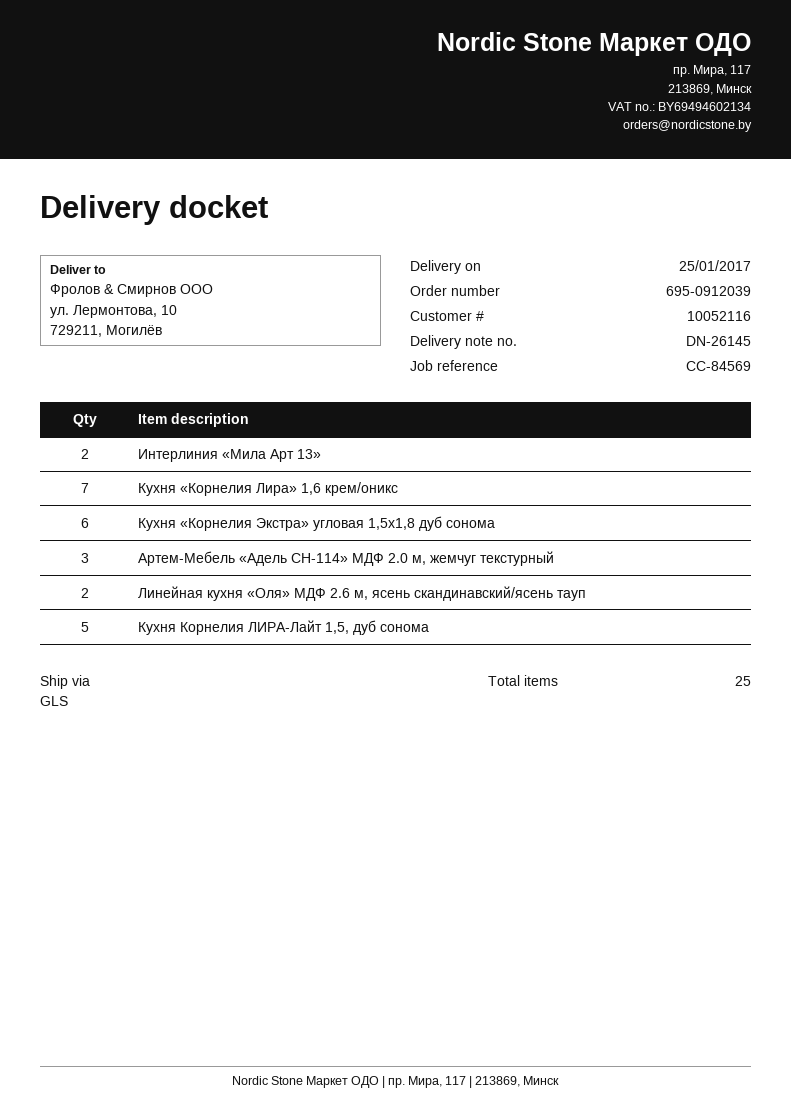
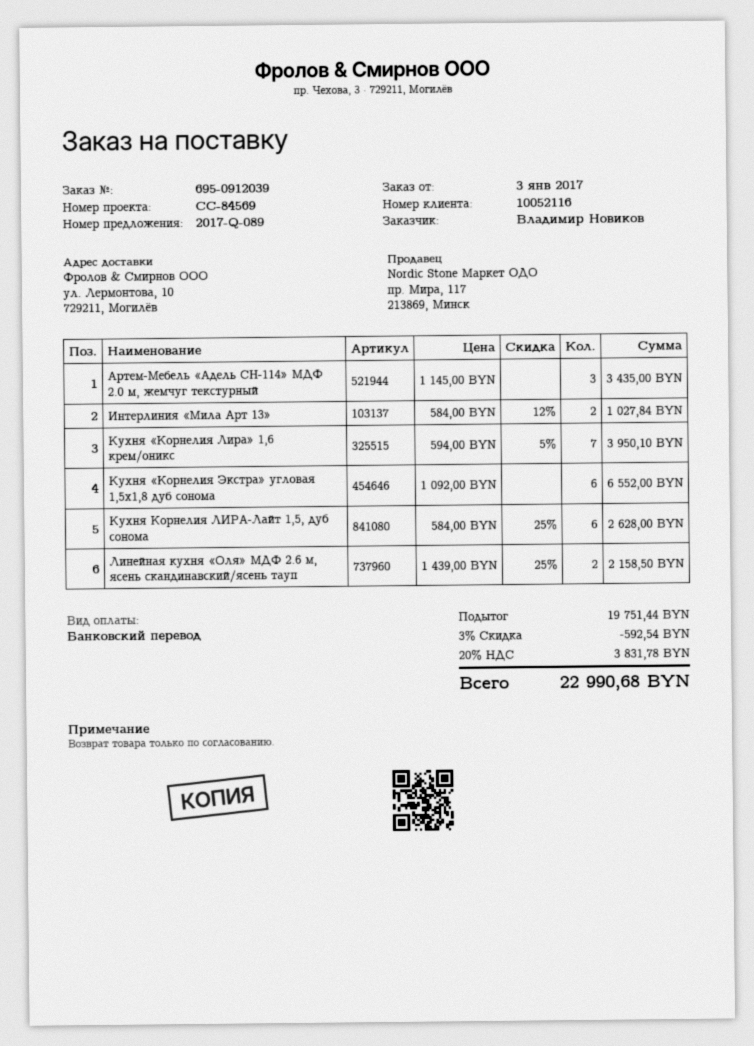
Кухня Корнелия ЛИРА-Лайт 1,5, дуб сонома: 5 -> 6

